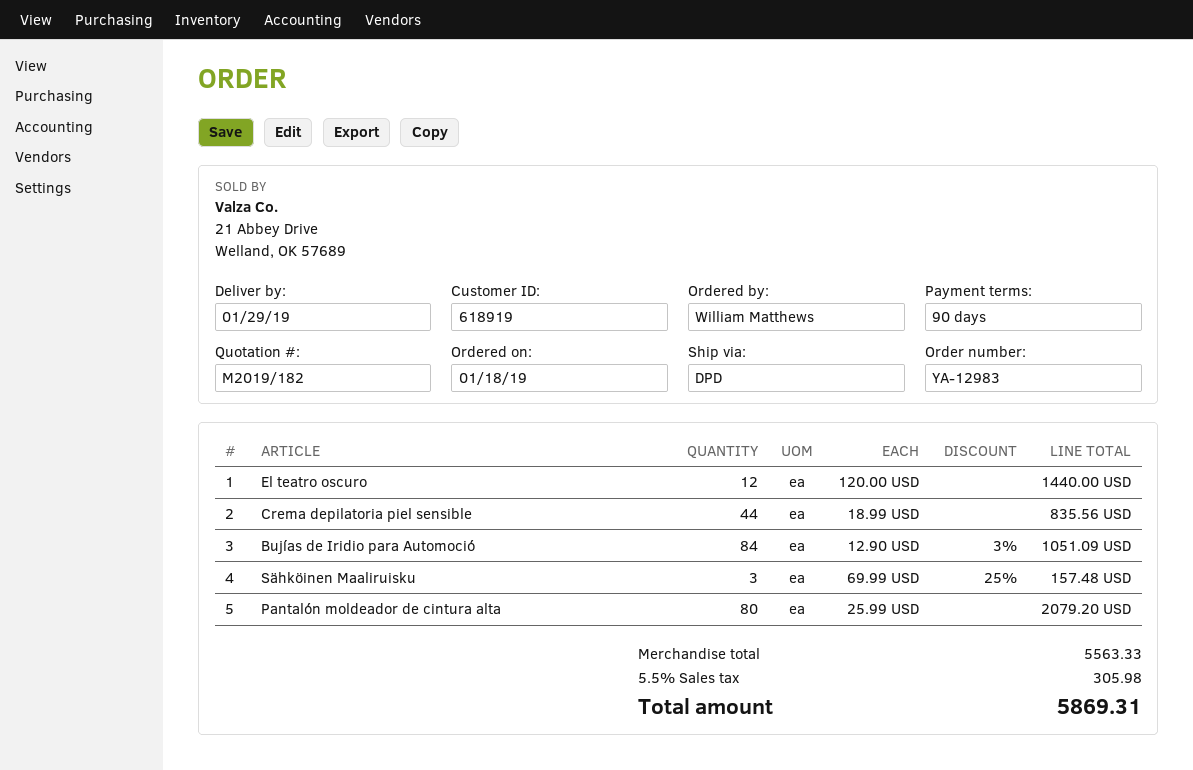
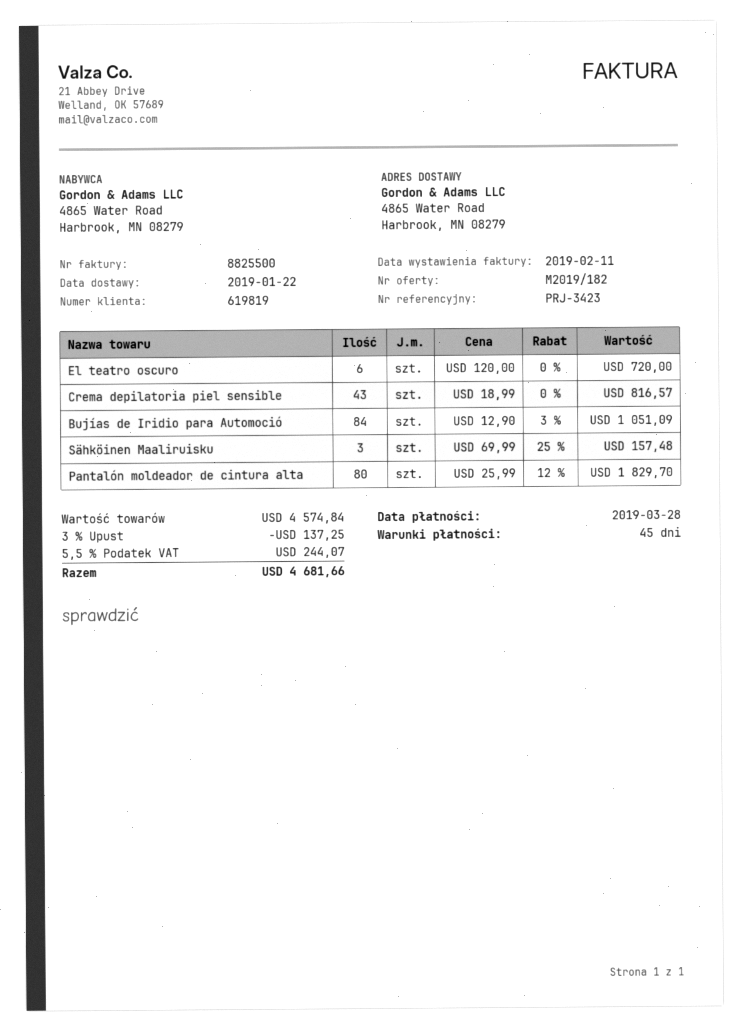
delivery date: 2019-01-29 -> 2019-01-22
payment terms: 90 days -> 45 days
customer number: 618919 -> 619819
El teatro oscuro: 12 x 120.00 = 1440.00 -> 6 x 120.00 = 720.00
Crema depilatoria piel sensible: 44 x 18.99 = 835.56 -> 43 x 18.99 = 816.57
Pantalón moldeador de cintura alta: 80 x 25.99 = 2079.20 -> 80 x 25.99 - 12% = 1829.70
subtotal: 5563.33 -> 4574.84
discount: none -> 3% = 137.25
tax: 5.5% = 305.98 -> 5.5% = 244.07
total: 5869.31 -> 4681.66

